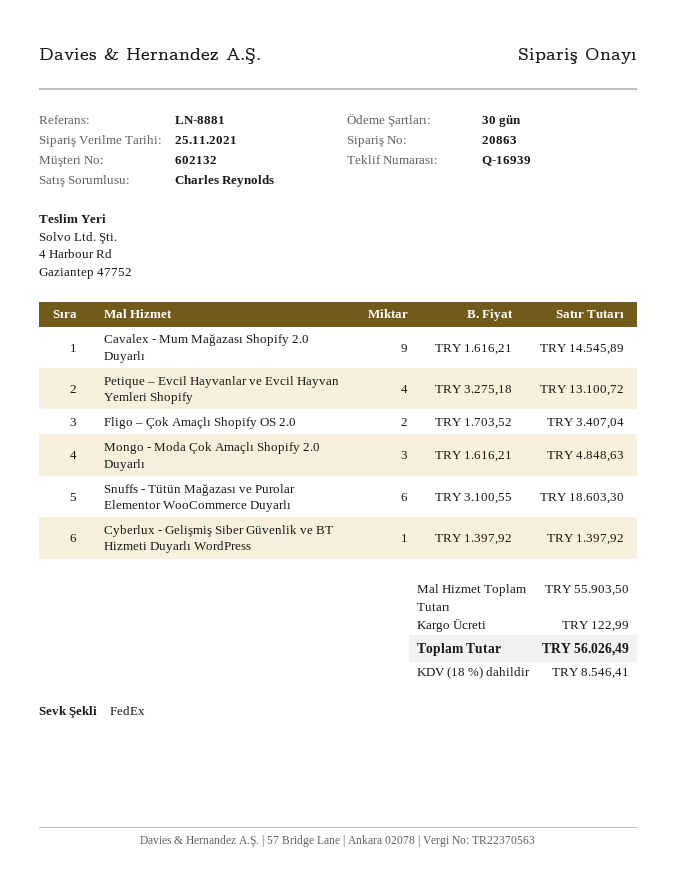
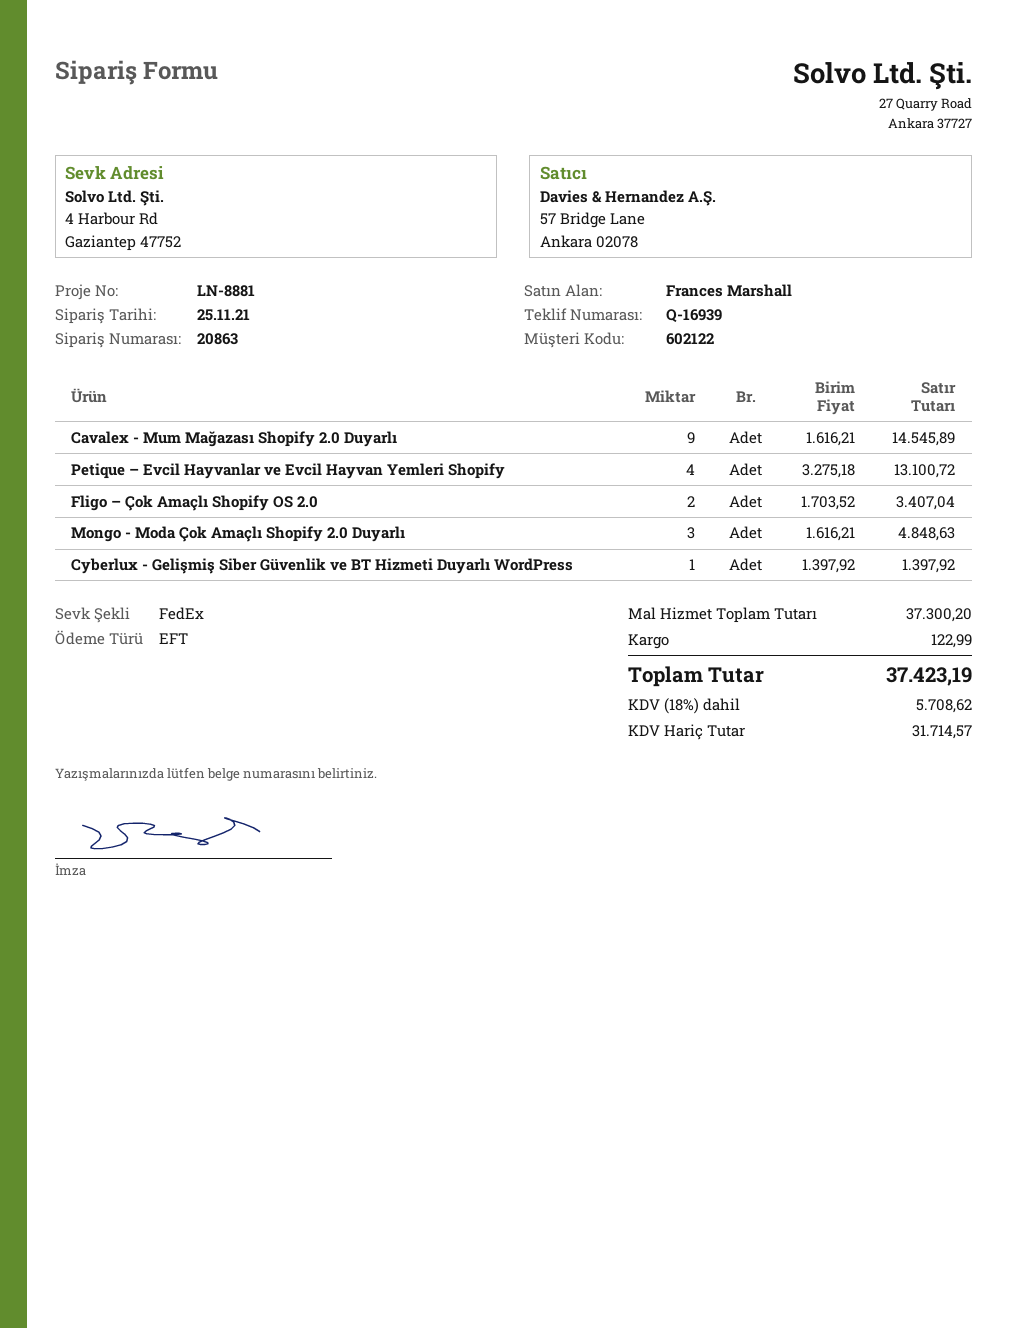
customer number: 602132 -> 602122
Snuffs - Tütün Mağazası ve Purolar Elementor WooCommerce Duyarlı: 6 x 3100.55 = 18603.30 -> none
subtotal: 55903.50 -> 37300.20
tax: 18% = 8546.41 -> 18% = 5708.62
total: 56026.49 -> 37423.19

